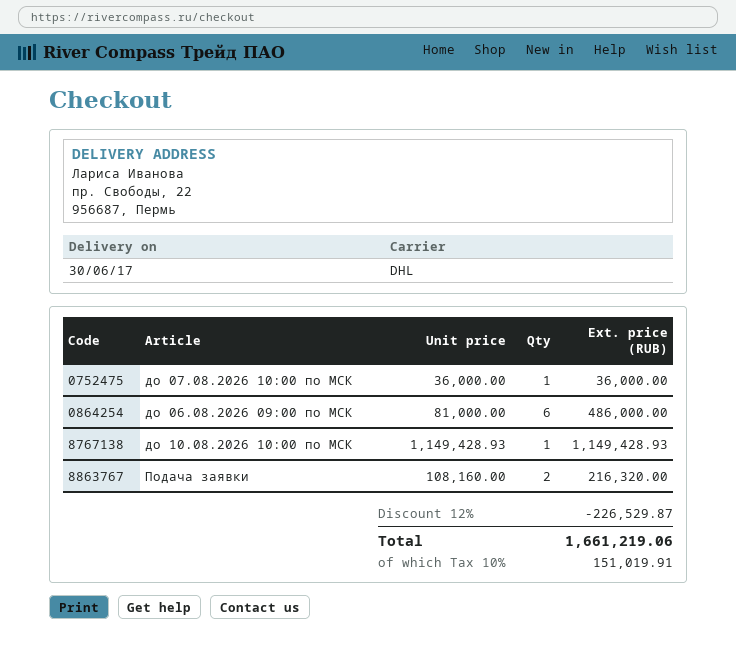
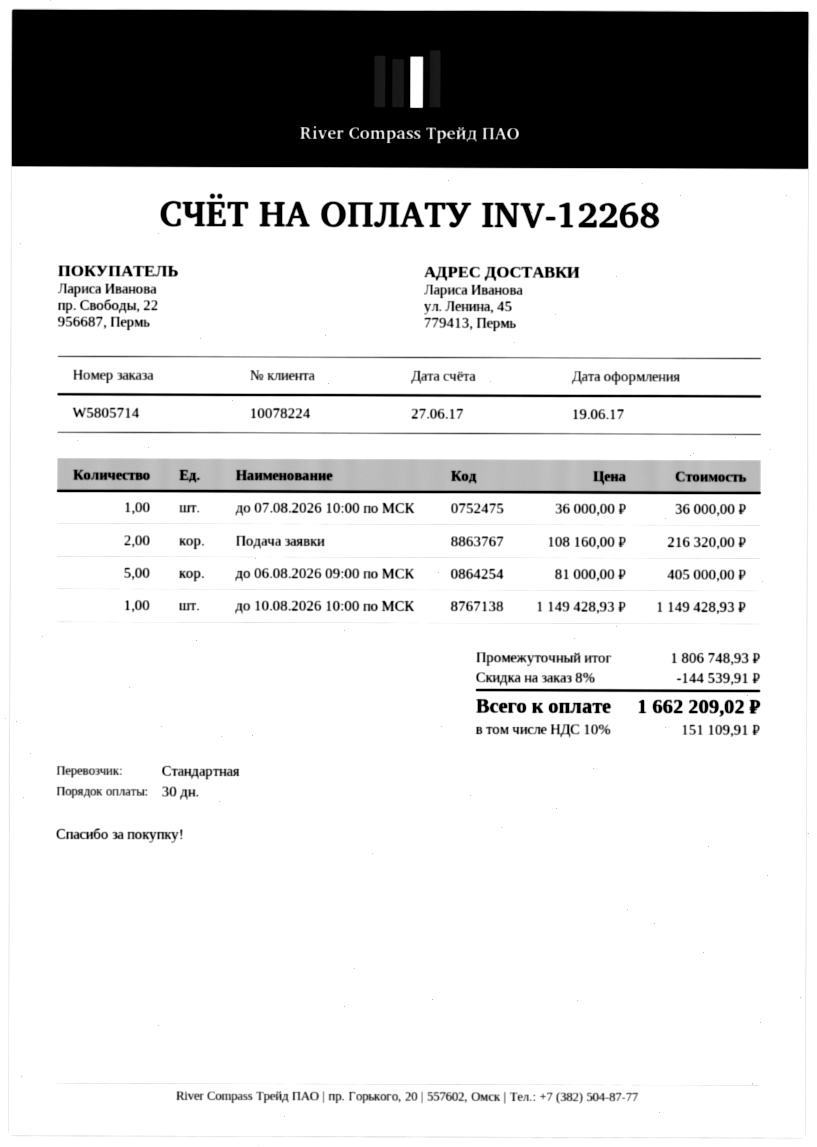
shipping method: DHL -> standard
ship to: пр. Свободы, 22, 956687, Пермь -> ул. Ленина, 45, 779413, Пермь
до 06.08.2026 09:00 по МСК: 6 x 81000.00 = 486000.00 -> 5 x 81000.00 = 405000.00
discount: 12% = 226529.87 -> 8% = 144539.91
tax: 10% = 151019.91 -> 10% = 151109.91
total: 1661219.06 -> 1662209.02

